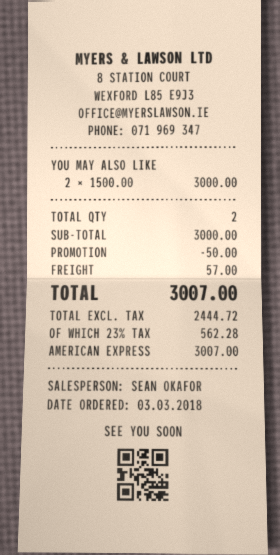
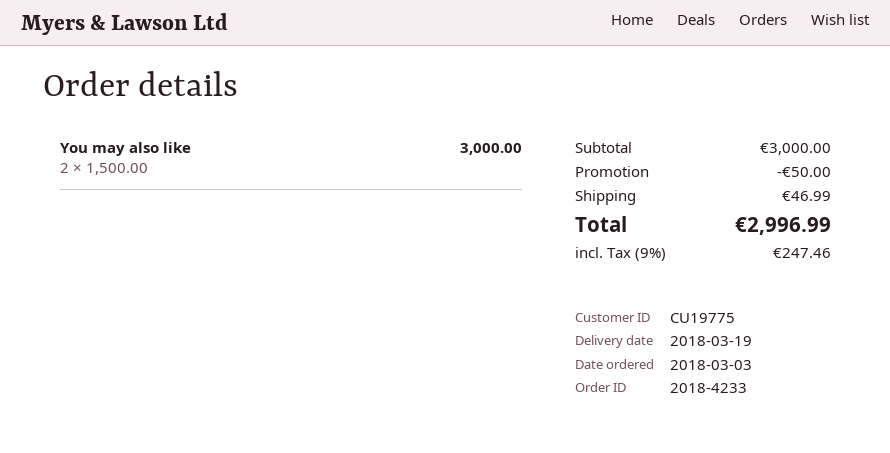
shipping: 57.00 -> 46.99
tax: 23% = 562.28 -> 9% = 247.46
total: 3007.00 -> 2996.99

